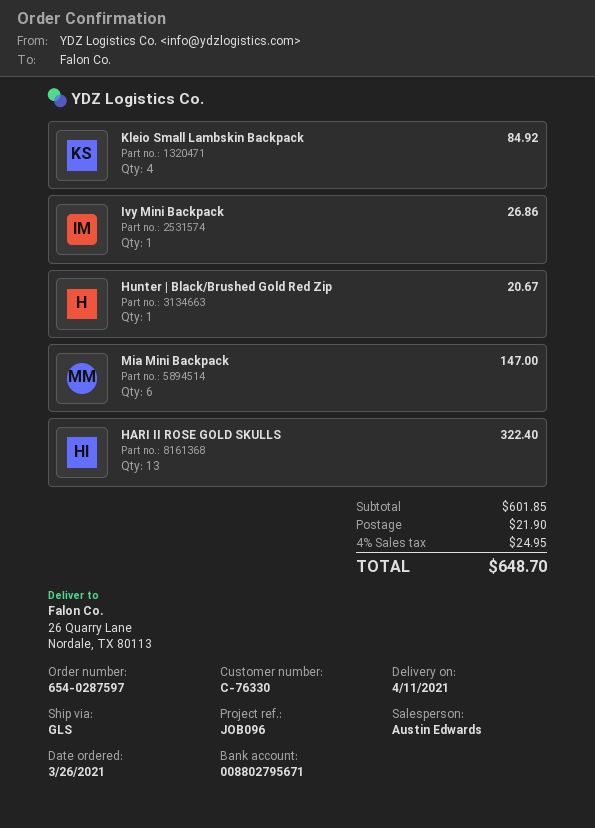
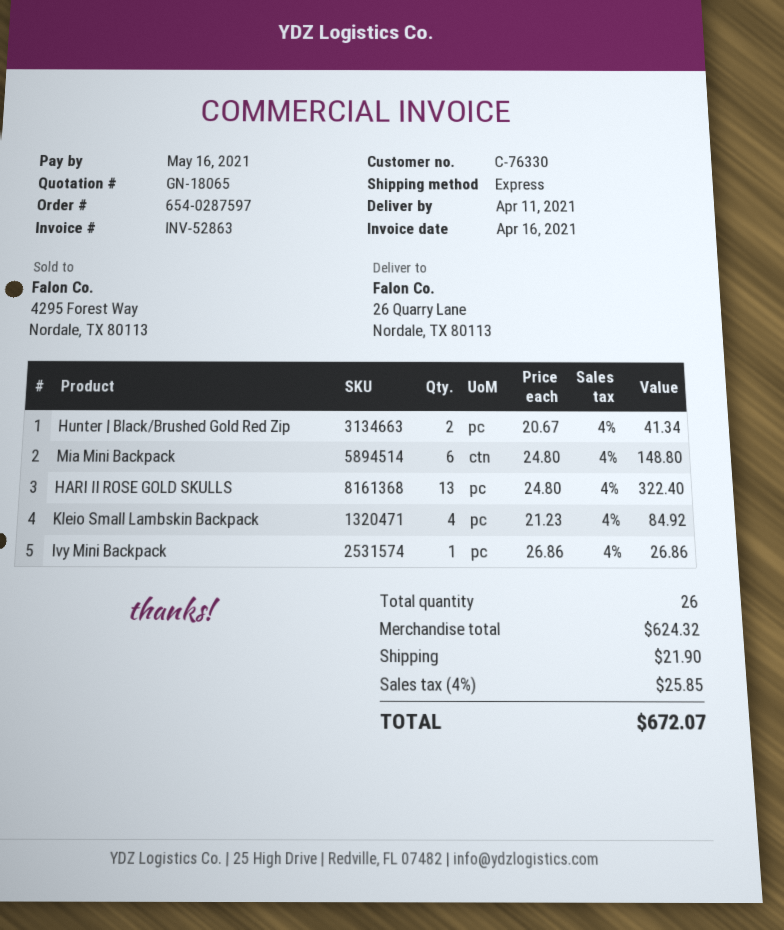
shipping method: GLS -> express
Hunter | Black/Brushed Gold Red Zip: 1 for 20.67 -> 2 for 41.34
Mia Mini Backpack: 6 for 147.00 -> 6 for 148.80
subtotal: 601.85 -> 624.32
tax: 4% = 24.95 -> 4% = 25.85
total: 648.70 -> 672.07

